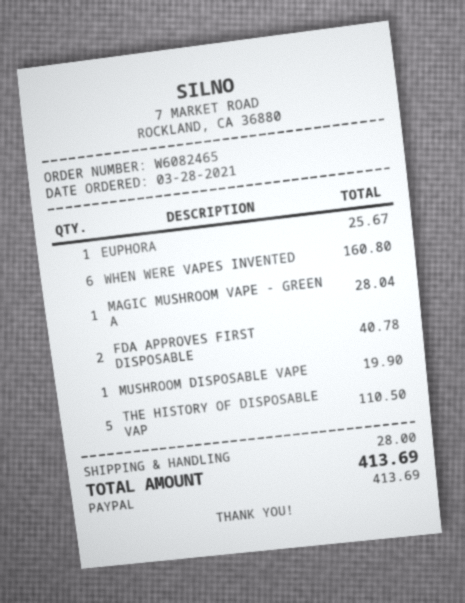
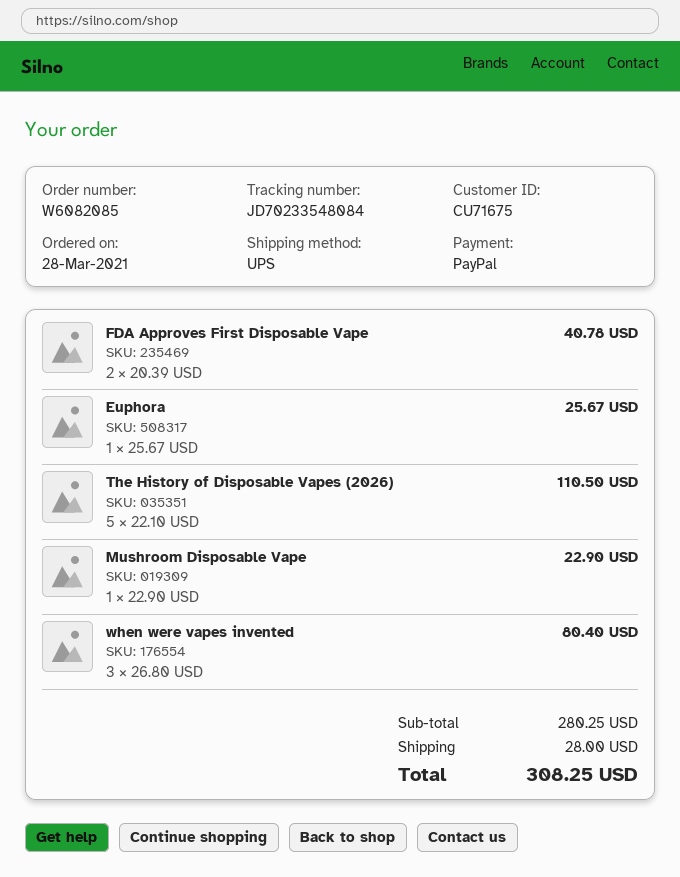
order number: W6082465 -> W6082085
WHEN WERE VAPES INVENTED: 6 for 160.80 -> 3 for 80.40
MAGIC MUSHROOM VAPE - GREEN A: 1 for 28.04 -> none
MUSHROOM DISPOSABLE VAPE: 1 for 19.90 -> 1 for 22.90
total: 413.69 -> 308.25

